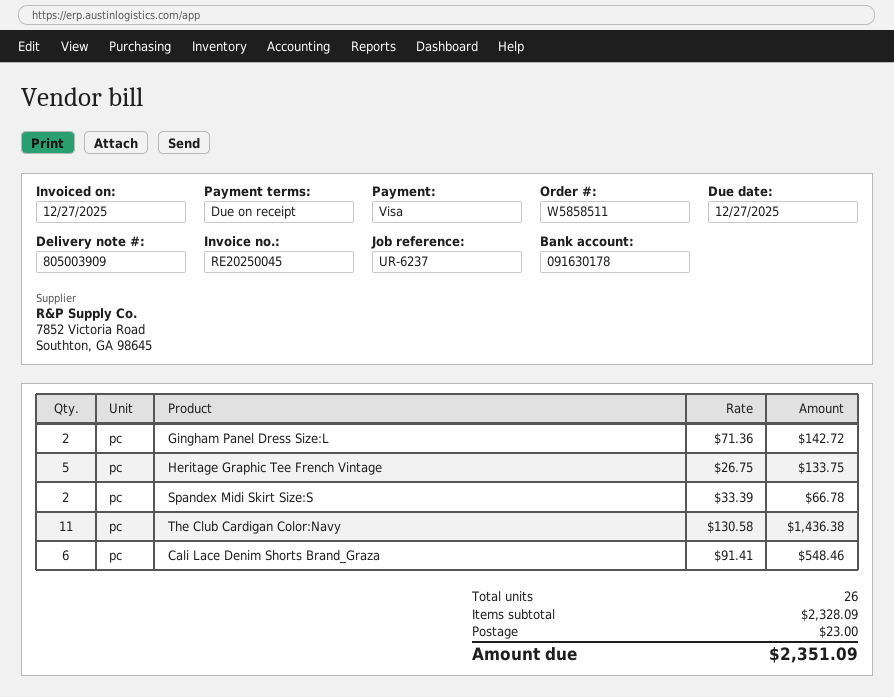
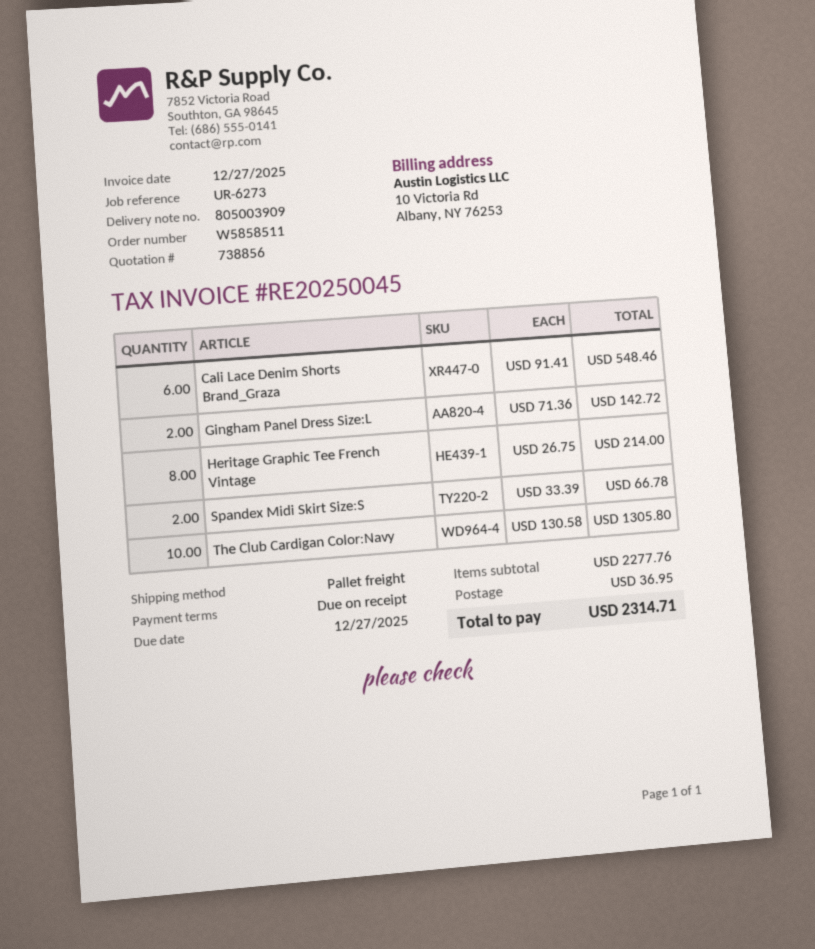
reference: UR-6237 -> UR-6273
Heritage Graphic Tee French Vintage: 5 x 26.75 = 133.75 -> 8 x 26.75 = 214.00
The Club Cardigan Color:Navy: 11 x 130.58 = 1436.38 -> 10 x 130.58 = 1305.80
subtotal: 2328.09 -> 2277.76
shipping: 23.00 -> 36.95
total: 2351.09 -> 2314.71

